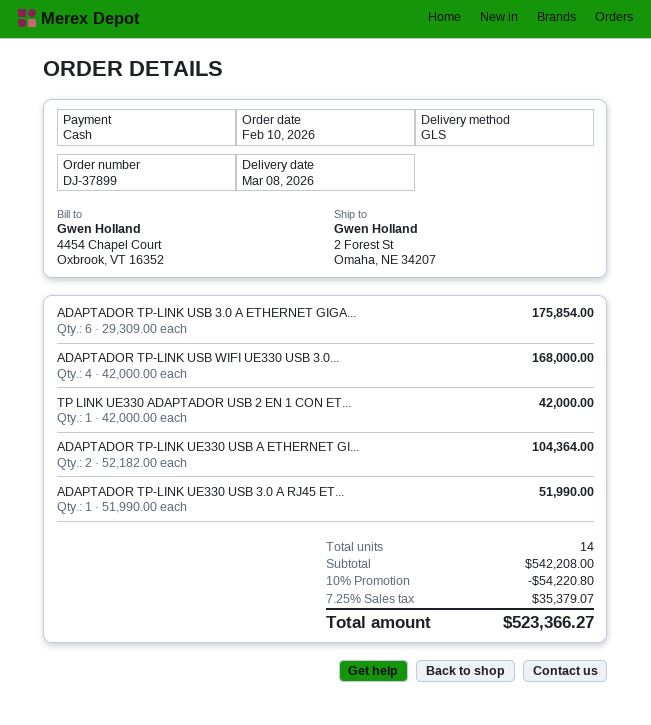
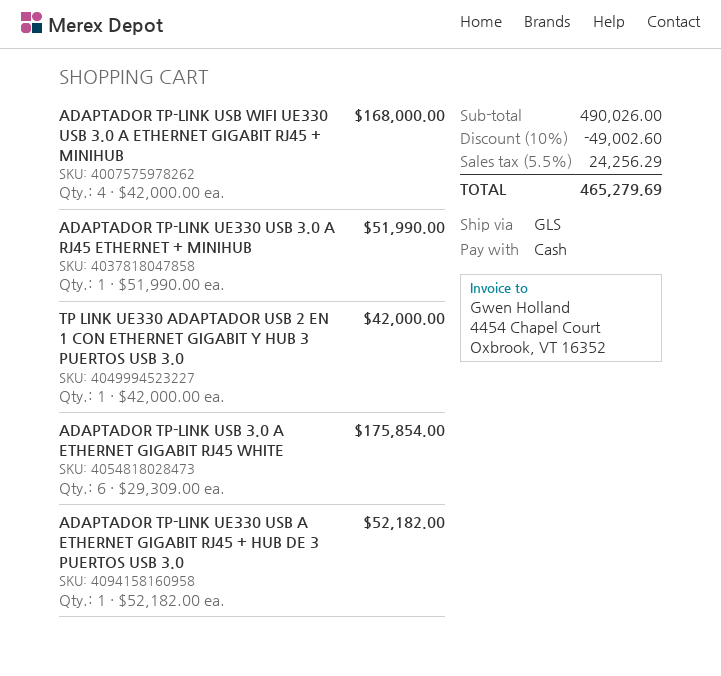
ADAPTADOR TP-LINK UE330 USB A ETHERNET GI...: 2 x 52182.00 = 104364.00 -> 1 x 52182.00 = 52182.00
subtotal: 542208.00 -> 490026.00
discount: 10% = 54220.80 -> 10% = 49002.60
tax: 7.25% = 35379.07 -> 5.5% = 24256.29
total: 523366.27 -> 465279.69

